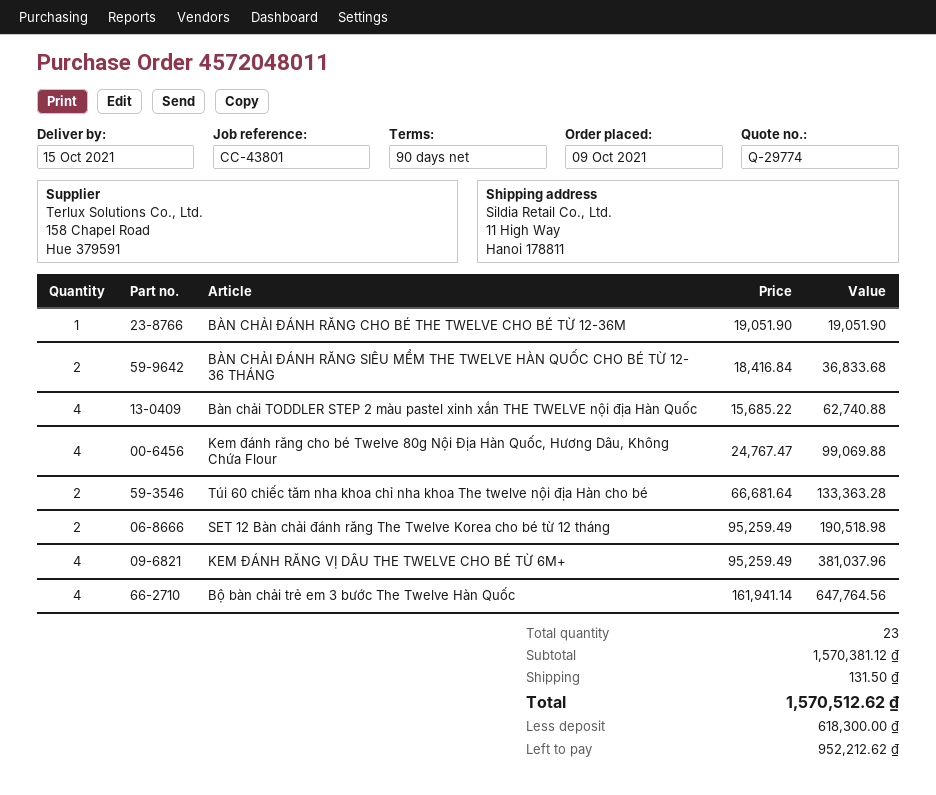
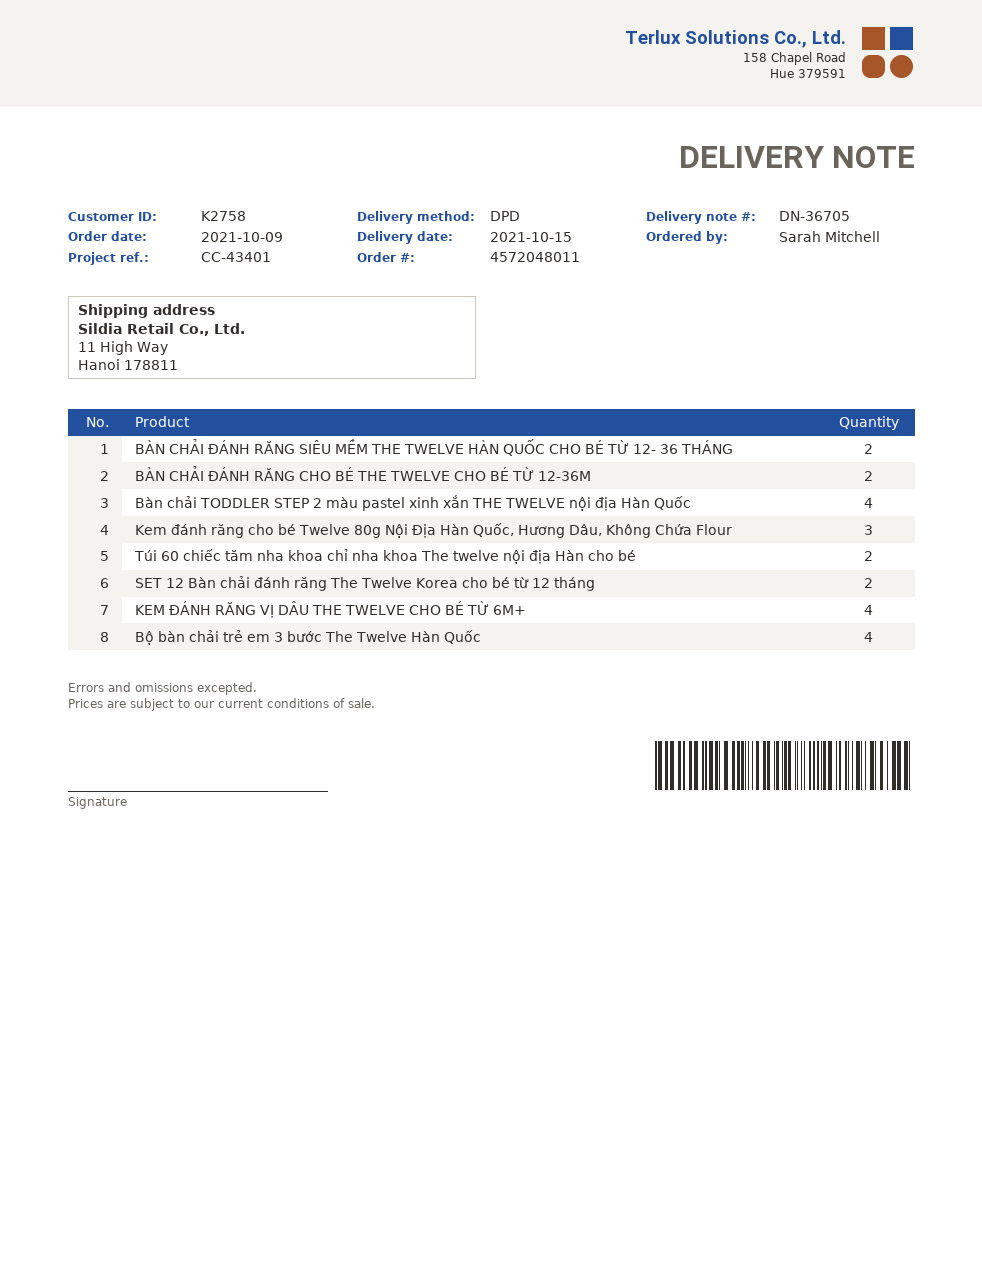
reference: CC-43801 -> CC-43401
BÀN CHẢI ĐÁNH RĂNG CHO BÉ THE TWELVE CHO BÉ TỪ 12-36M: 1 -> 2
Kem đánh răng cho bé Twelve 80g Nội Địa Hàn Quốc, Hương Dâu, Không Chứa Flour: 4 -> 3

